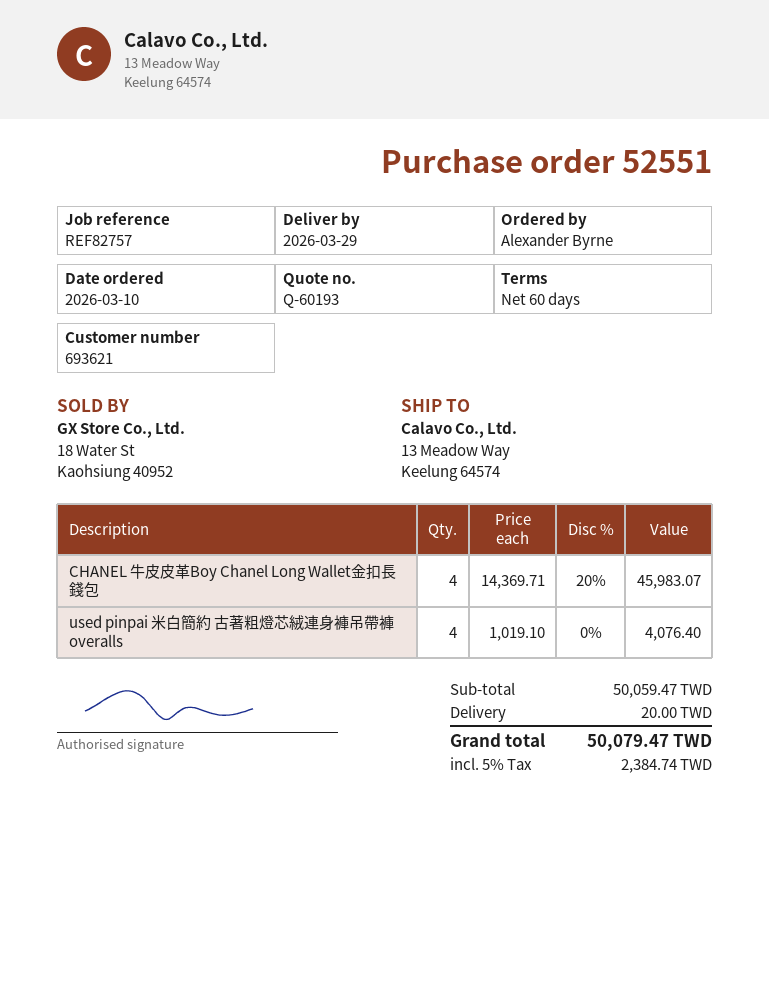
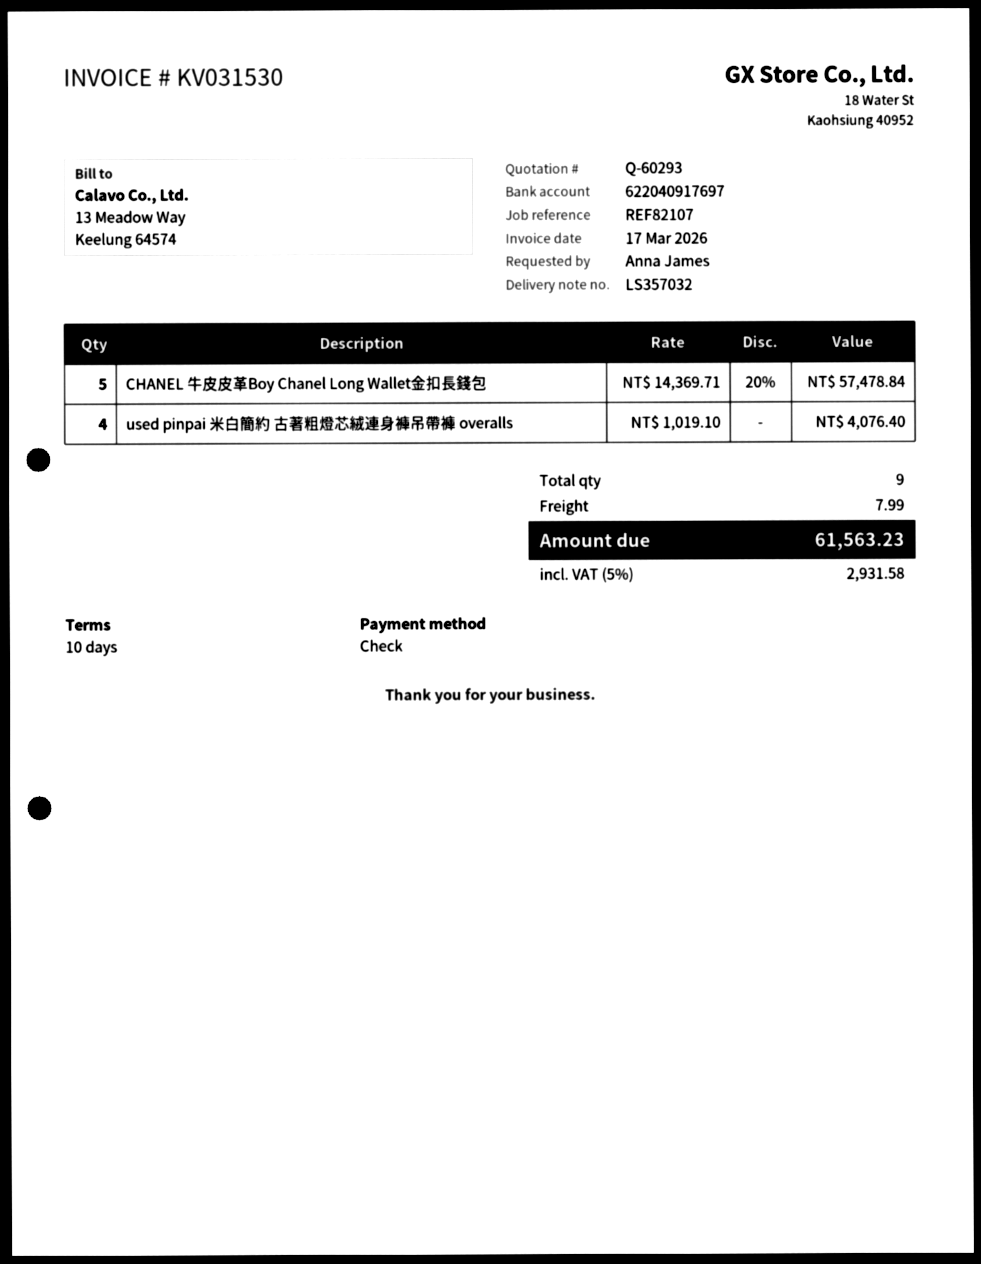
quote number: Q-60193 -> Q-60293
payment terms: 60 days -> 10 days
reference: REF82757 -> REF82107
ordered by: Alexander Byrne -> Anna James
CHANEL 牛皮皮革Boy Chanel Long Wallet金扣長錢包: 4 x 14369.71 - 20% = 45983.07 -> 5 x 14369.71 - 20% = 57478.84
shipping: 20.00 -> 7.99
tax: 5% = 2384.74 -> 5% = 2931.58
total: 50079.47 -> 61563.23

